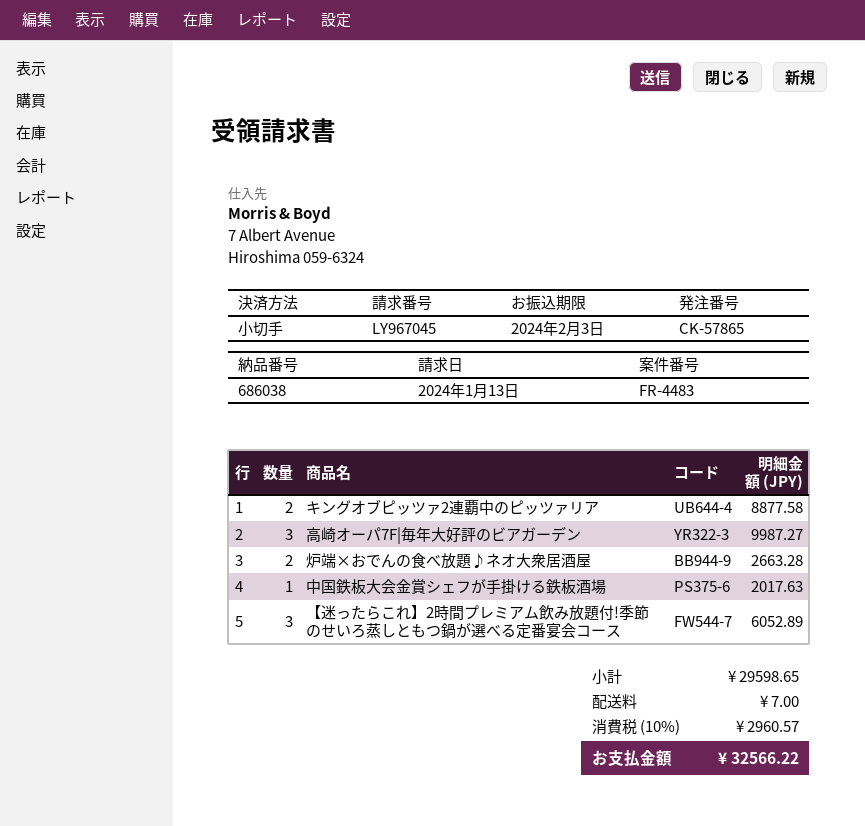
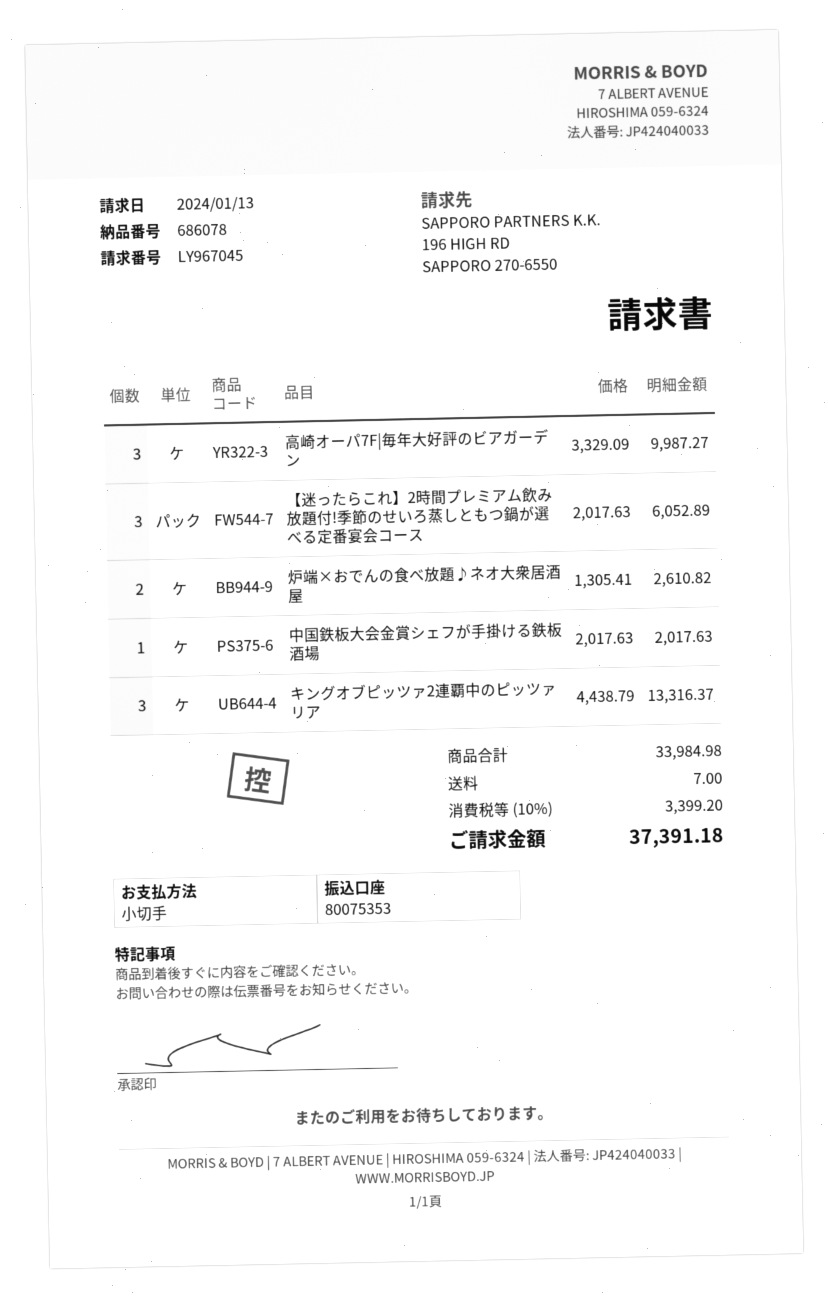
delivery note number: 686038 -> 686078
キングオブピッツァ2連覇中のピッツァリア: 2 for 8877.58 -> 3 for 13316.37
炉端×おでんの食べ放題♪ネオ大衆居酒屋: 2 for 2663.28 -> 2 for 2610.82
subtotal: 29598.65 -> 33984.98
tax: 10% = 2960.57 -> 10% = 3399.20
total: 32566.22 -> 37391.18

